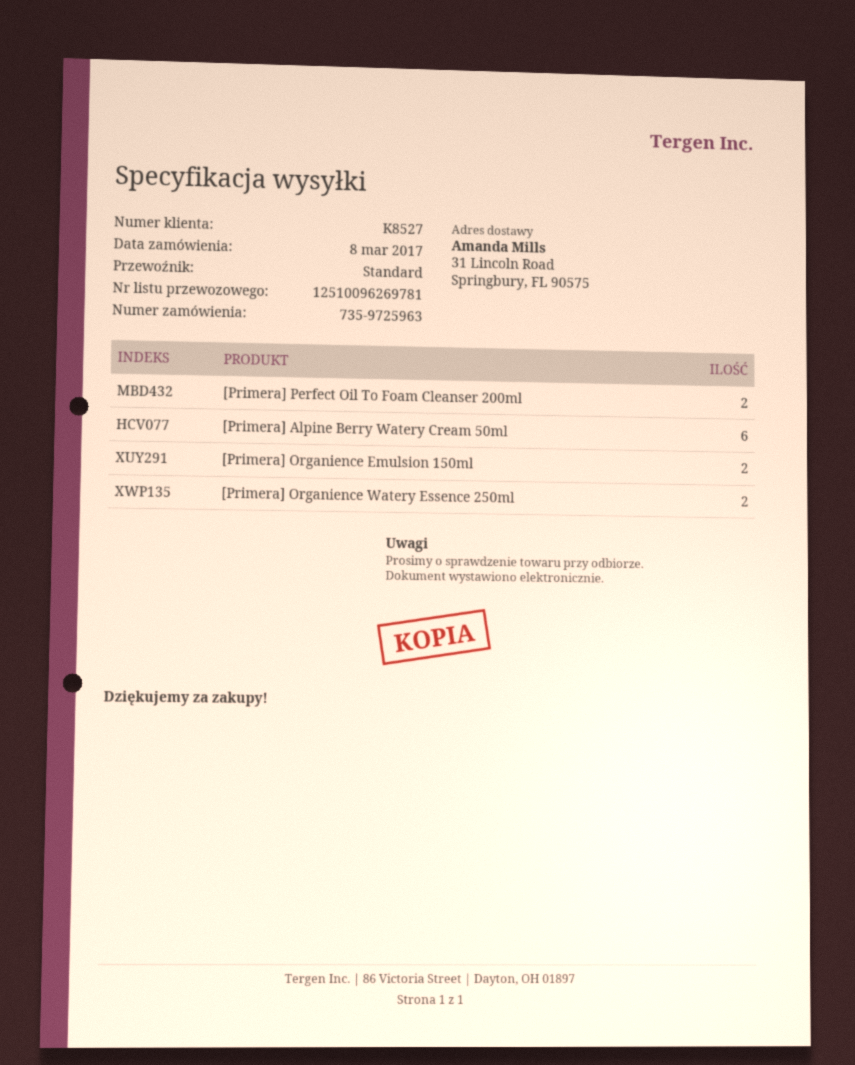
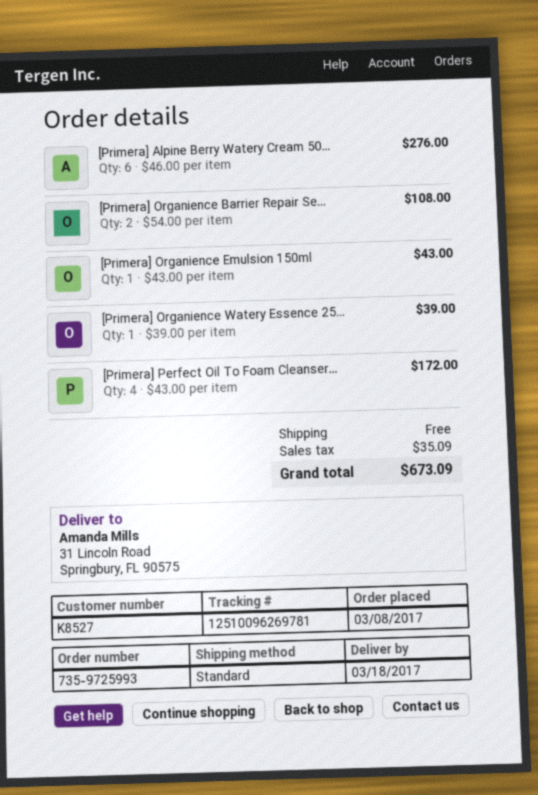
order number: 735-9725963 -> 735-9725993
[Primera] Perfect Oil To Foam Cleanser 200ml: 2 -> 4
[Primera] Organience Emulsion 150ml: 2 -> 1
[Primera] Organience Watery Essence 250ml: 2 -> 1
[Primera] Organience Barrier Repair Se...: none -> 2

